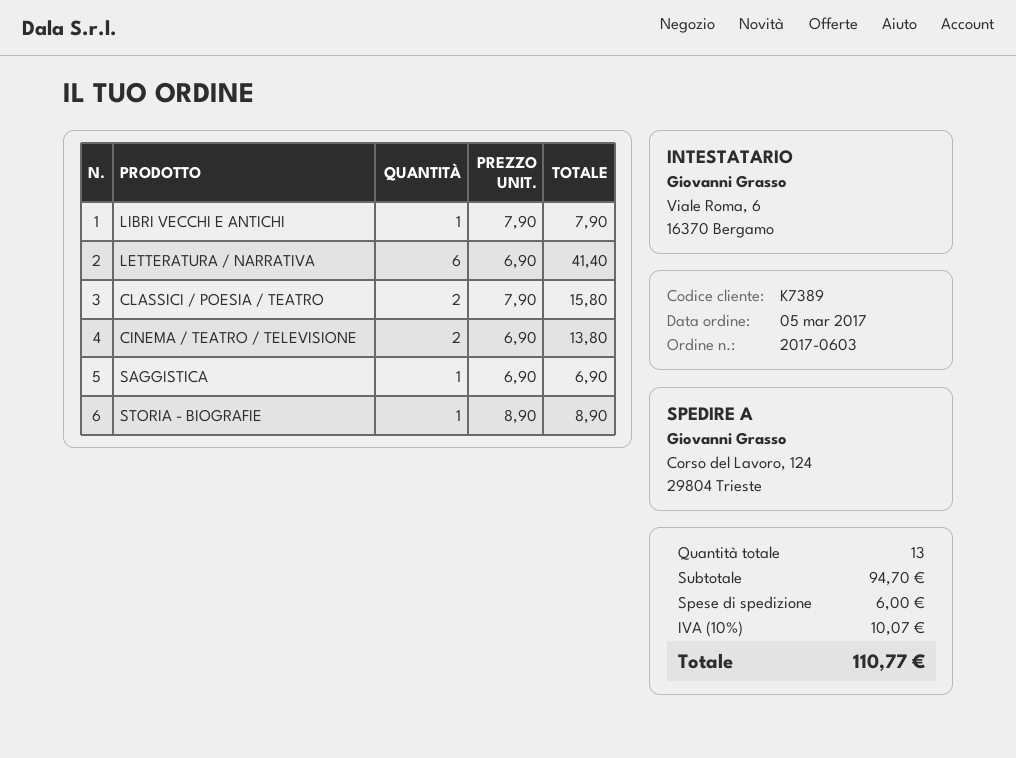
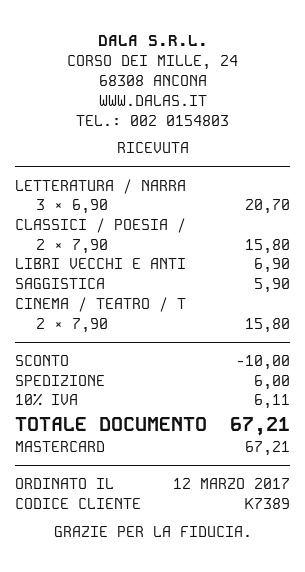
order date: 2017-03-05 -> 2017-03-12
LIBRI VECCHI E ANTICHI: 1 x 7.90 = 7.90 -> 1 x 6.90 = 6.90
LETTERATURA / NARRATIVA: 6 x 6.90 = 41.40 -> 3 x 6.90 = 20.70
CINEMA / TEATRO / TELEVISIONE: 2 x 6.90 = 13.80 -> 2 x 7.90 = 15.80
SAGGISTICA: 1 x 6.90 = 6.90 -> 1 x 5.90 = 5.90
STORIA - BIOGRAFIE: 1 x 8.90 = 8.90 -> none
discount: none -> 10.00
tax: 10% = 10.07 -> 10% = 6.11
total: 110.77 -> 67.21

